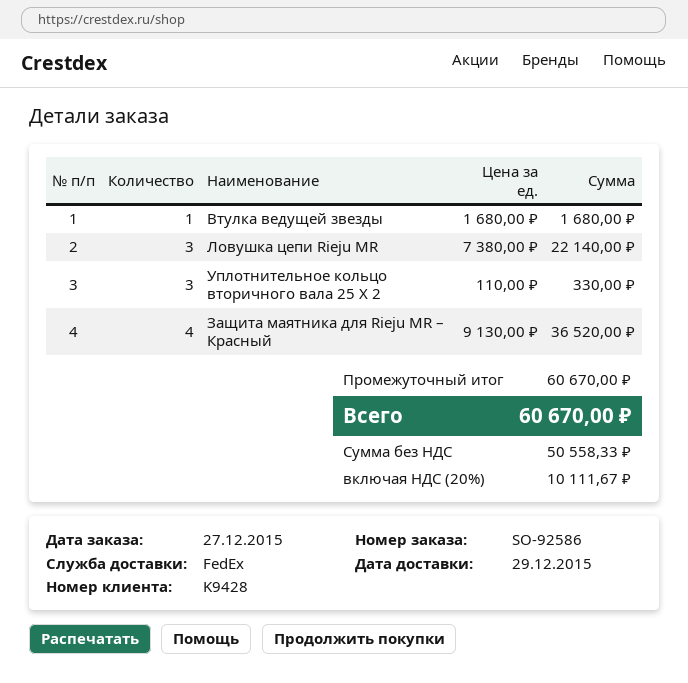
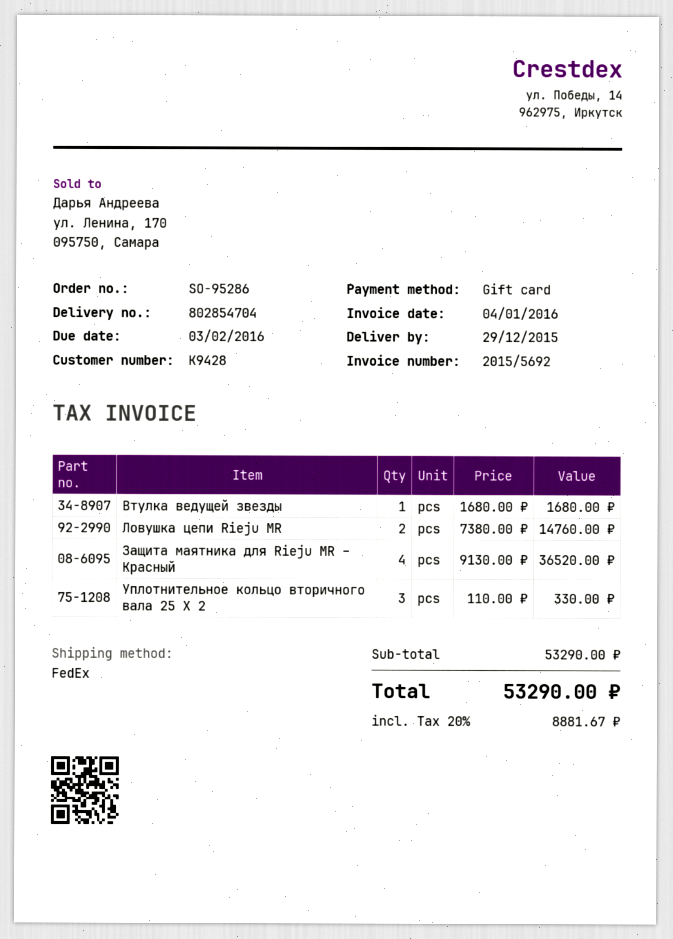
order number: SO-92586 -> SO-95286
Ловушка цепи Rieju MR: 3 x 7380.00 = 22140.00 -> 2 x 7380.00 = 14760.00
subtotal: 60670.00 -> 53290.00
tax: 20% = 10111.67 -> 20% = 8881.67
total: 60670.00 -> 53290.00

